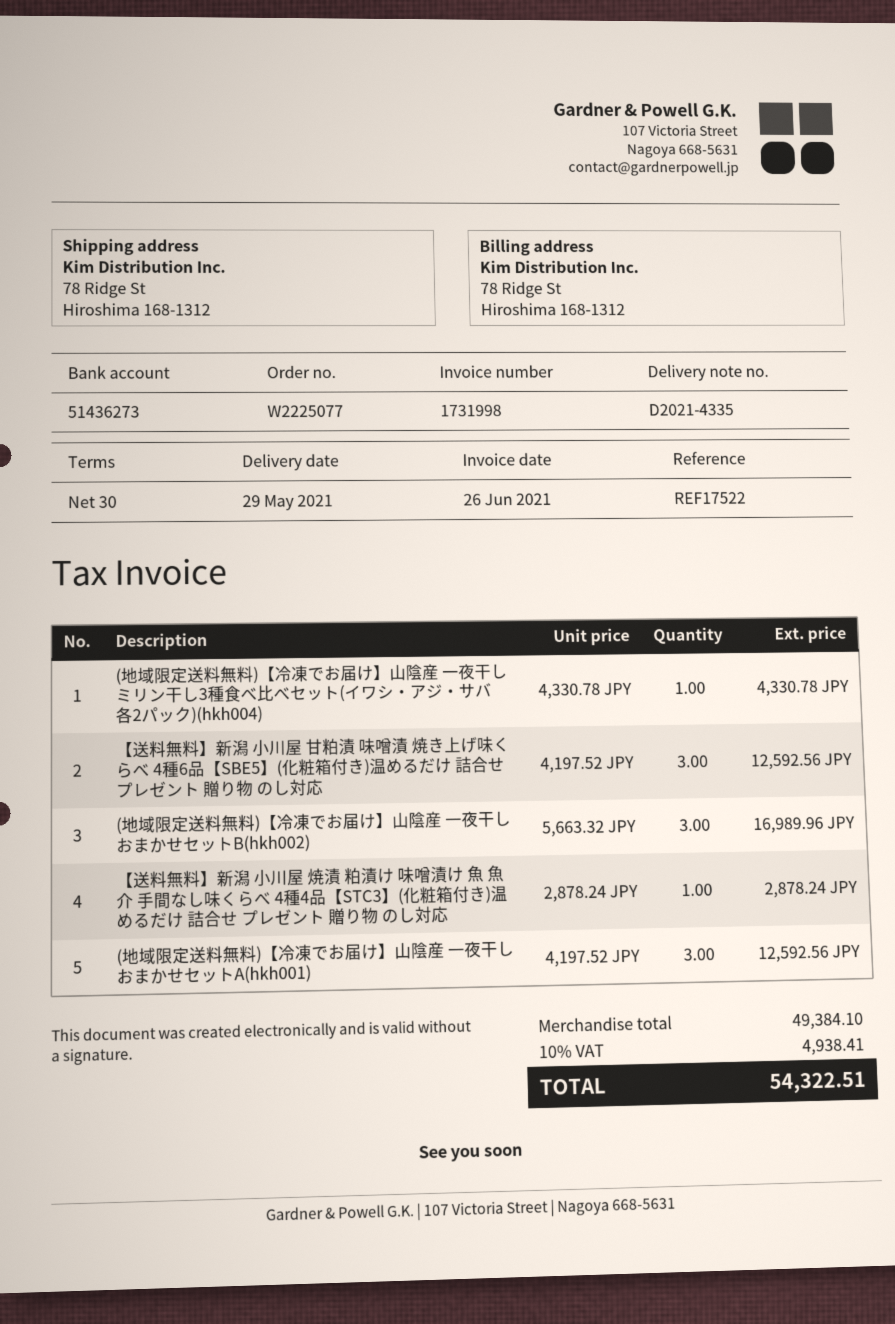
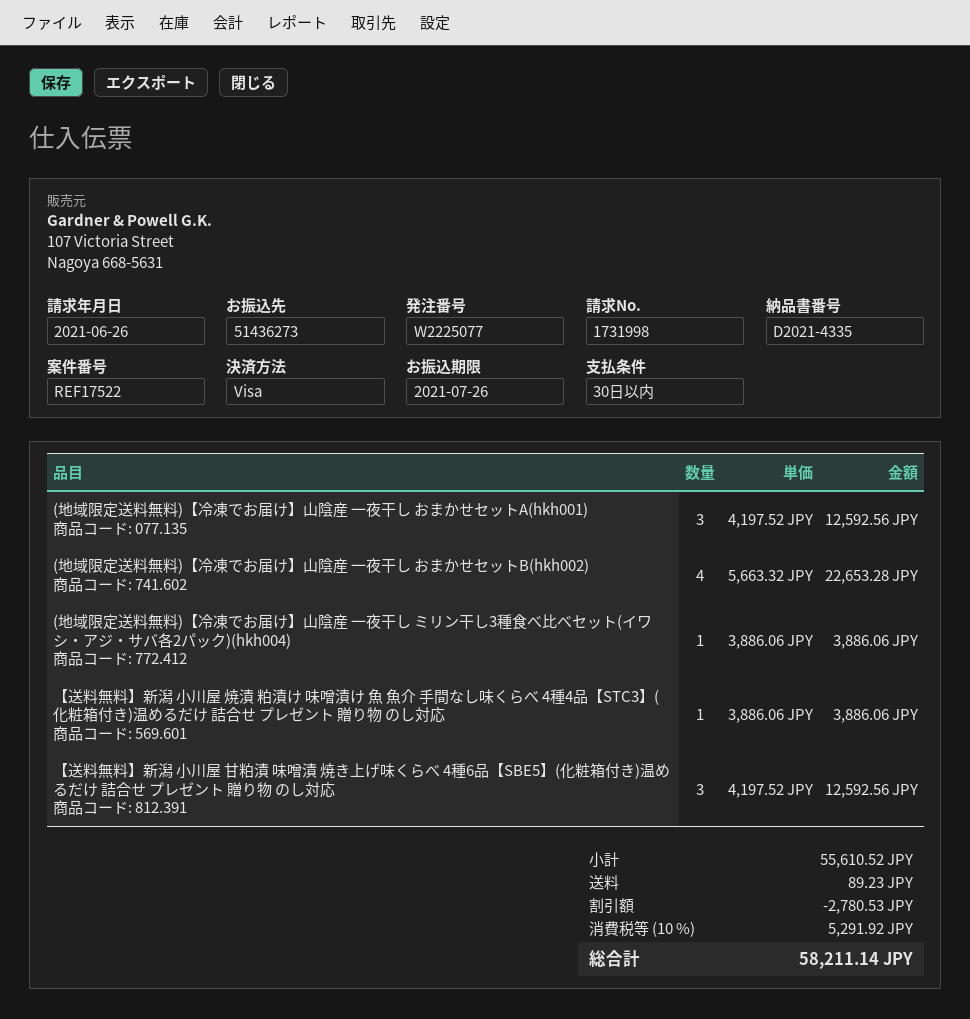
(地域限定送料無料)【冷凍でお届け】山陰産 一夜干し ミリン干し3種食べ比べセット(イワシ・アジ・サバ各2パック)(hkh004): 1 x 4330.78 = 4330.78 -> 1 x 3886.06 = 3886.06
(地域限定送料無料)【冷凍でお届け】山陰産 一夜干し おまかせセットB(hkh002): 3 x 5663.32 = 16989.96 -> 4 x 5663.32 = 22653.28
【送料無料】新潟 小川屋 焼漬 粕漬け 味噌漬け 魚 魚介 手間なし味くらべ 4種4品【STC3】(化粧箱付き)温めるだけ 詰合せ プレゼント 贈り物 のし対応: 1 x 2878.24 = 2878.24 -> 1 x 3886.06 = 3886.06
subtotal: 49384.10 -> 55610.52
discount: none -> 2780.53
shipping: none -> 89.23
tax: 10% = 4938.41 -> 10% = 5291.92
total: 54322.51 -> 58211.14

